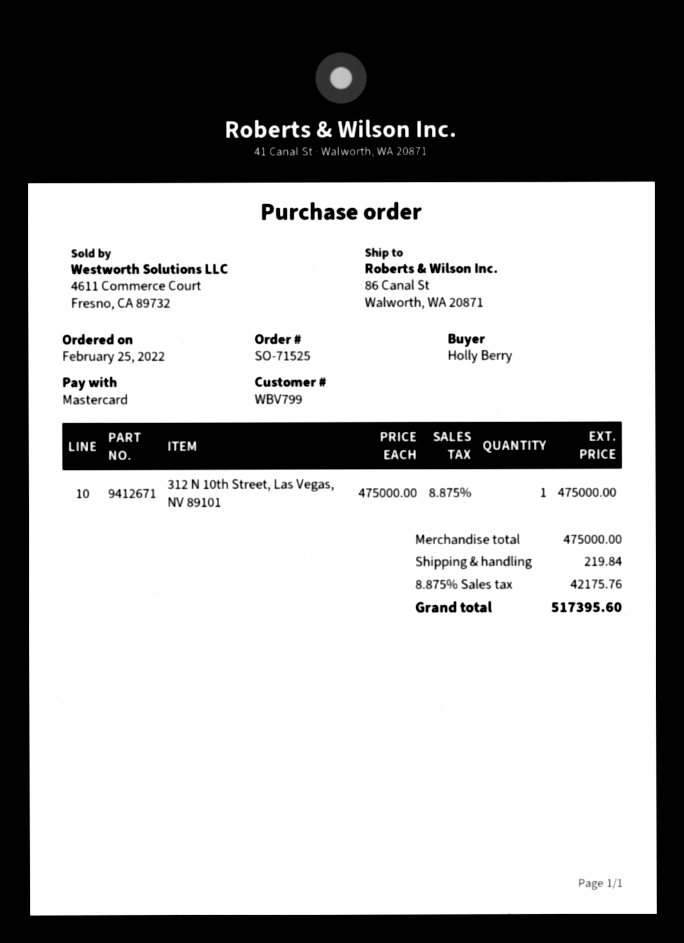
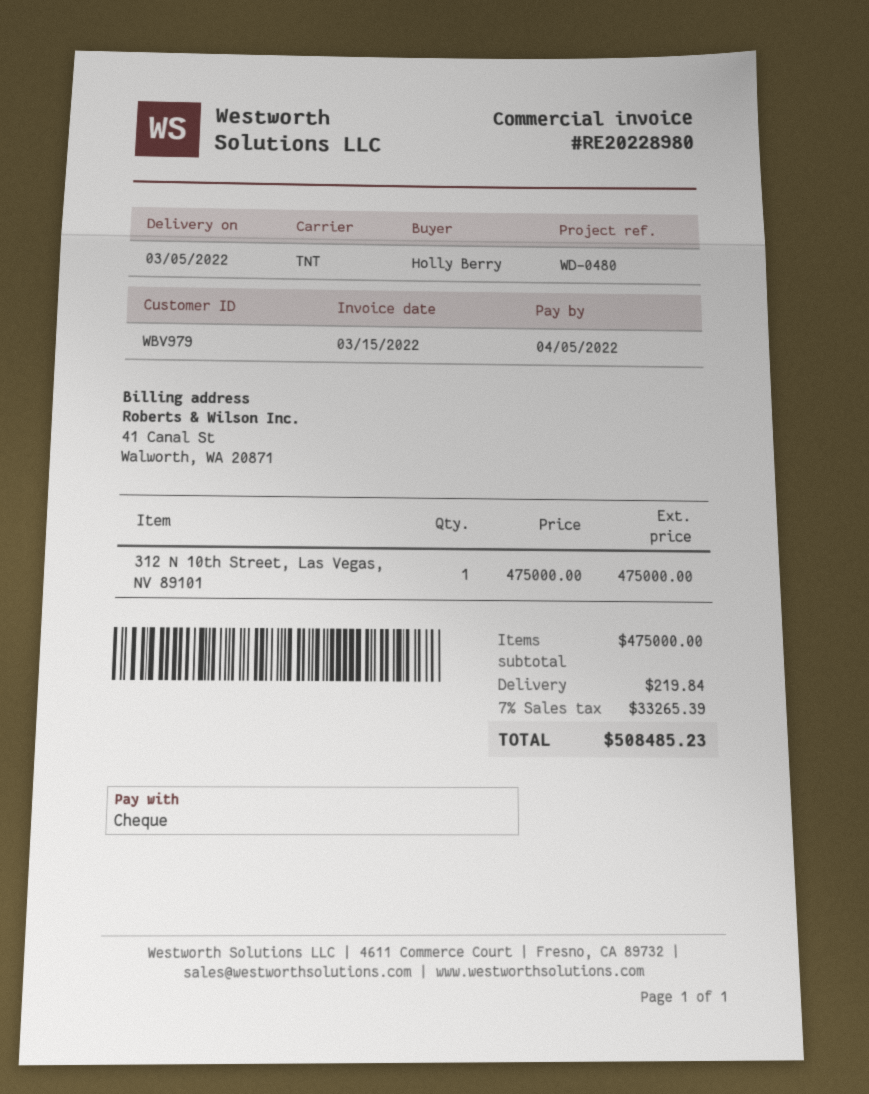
customer number: WBV799 -> WBV979
payment method: Mastercard -> cheque
tax: 8.875% = 42175.76 -> 7% = 33265.39
total: 517395.60 -> 508485.23

